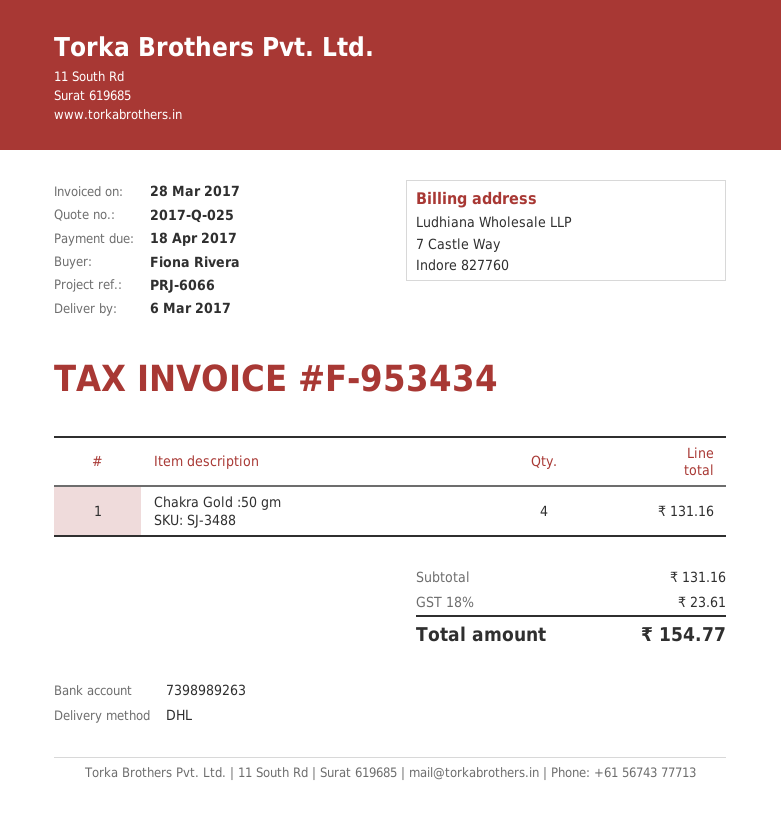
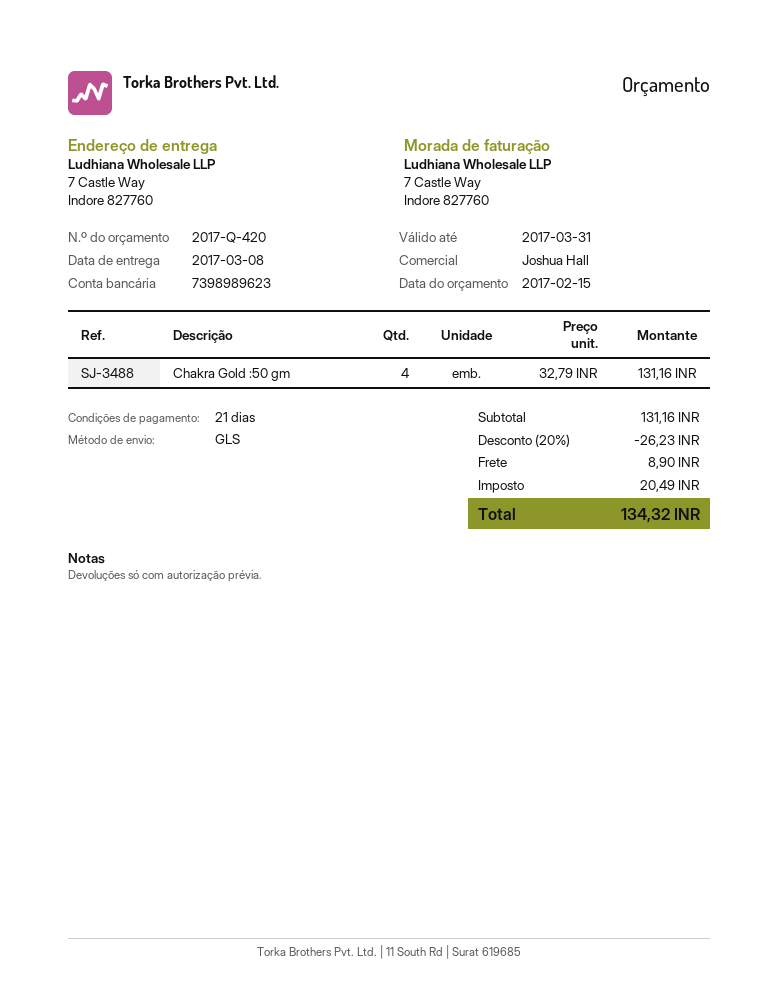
quote number: 2017-Q-025 -> 2017-Q-420
delivery date: 2017-03-06 -> 2017-03-08
bank account: 7398989263 -> 7398989623
shipping method: DHL -> GLS
discount: none -> 20% = 26.23
shipping: none -> 8.90
tax: 23.61 -> 20.49
total: 154.77 -> 134.32

